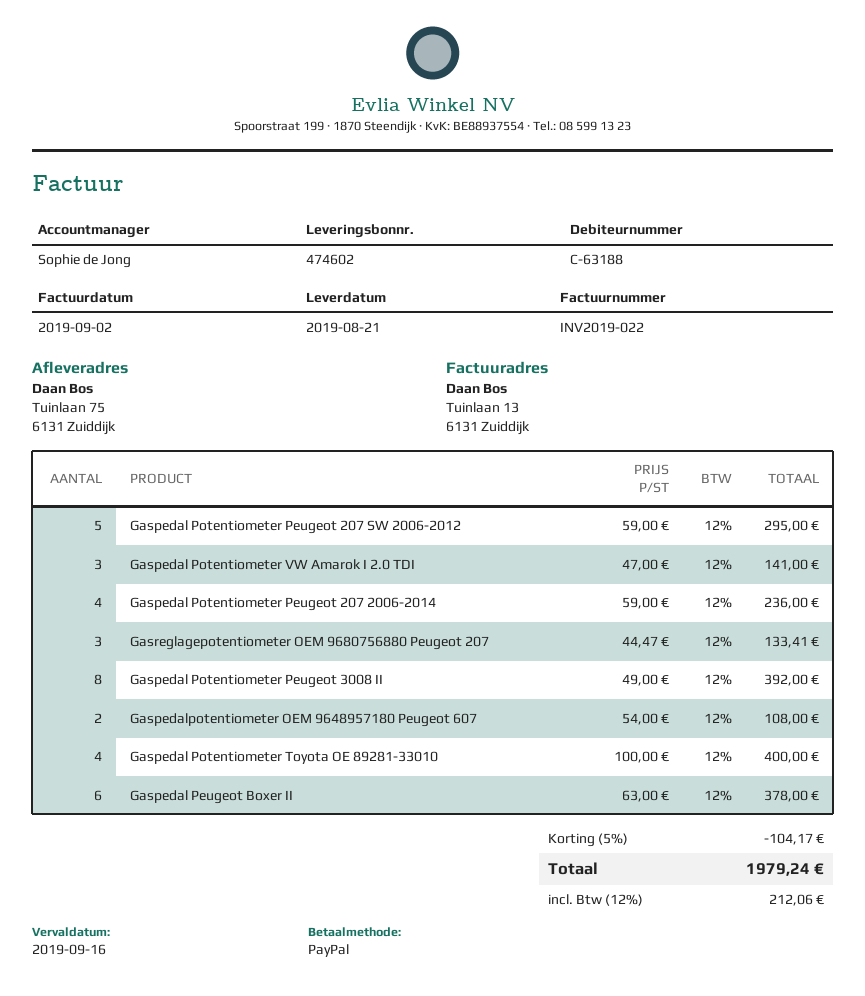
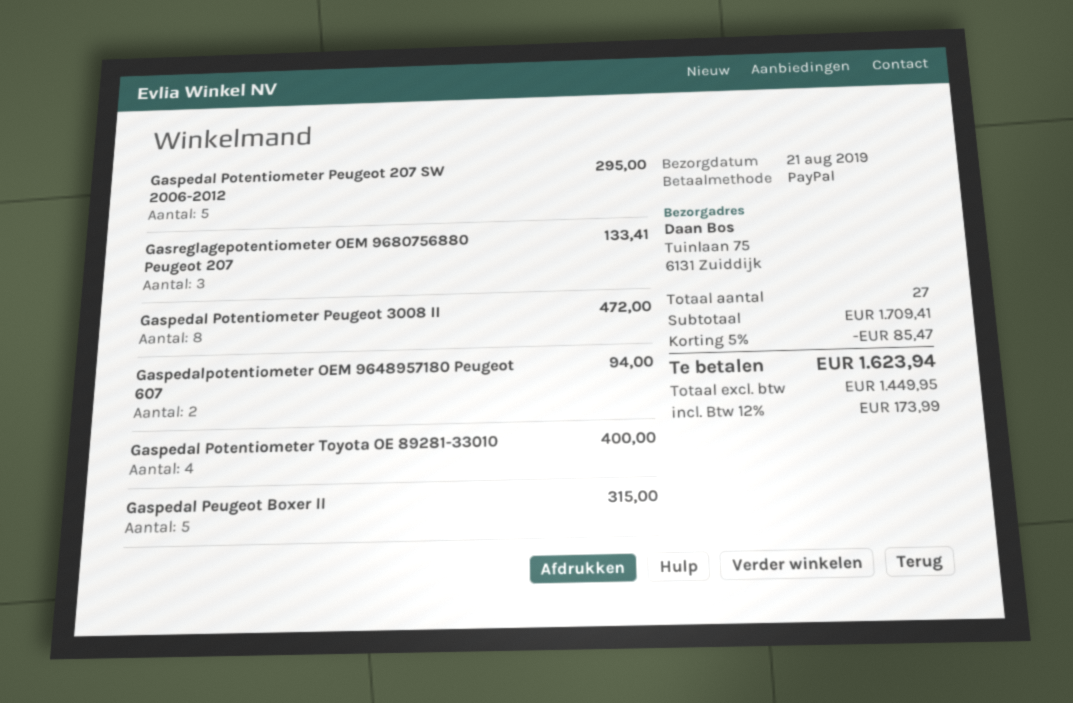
Gaspedal Potentiometer VW Amarok I 2.0 TDI: 3 for 141.00 -> none
Gaspedal Potentiometer Peugeot 207 2006-2014: 4 for 236.00 -> none
Gaspedal Potentiometer Peugeot 3008 II: 8 for 392.00 -> 8 for 472.00
Gaspedalpotentiometer OEM 9648957180 Peugeot 607: 2 for 108.00 -> 2 for 94.00
Gaspedal Peugeot Boxer II: 6 for 378.00 -> 5 for 315.00
discount: 5% = 104.17 -> 5% = 85.47
tax: 12% = 212.06 -> 12% = 173.99
total: 1979.24 -> 1623.94

